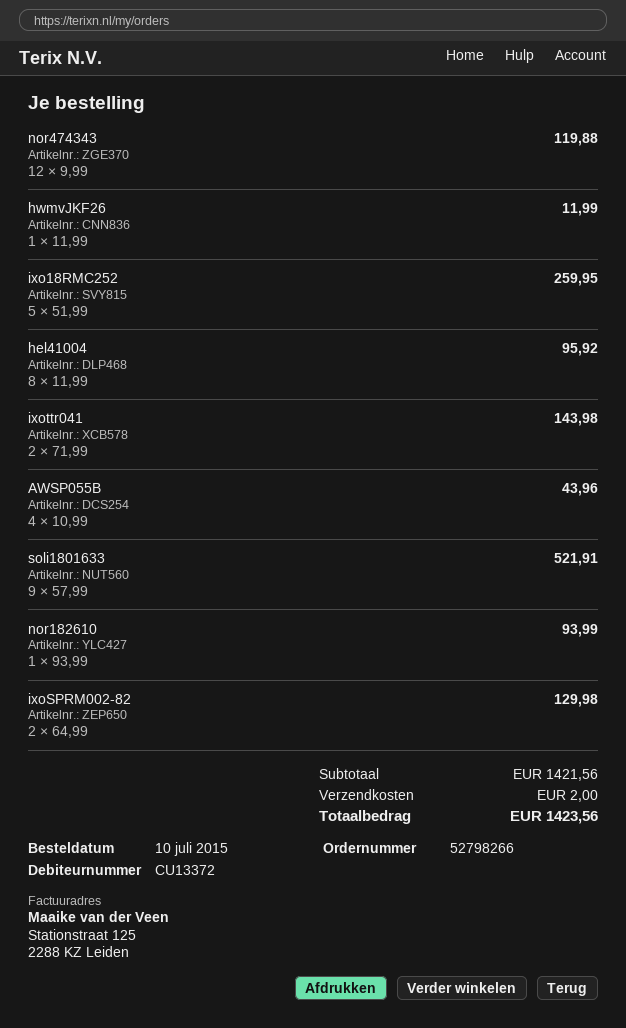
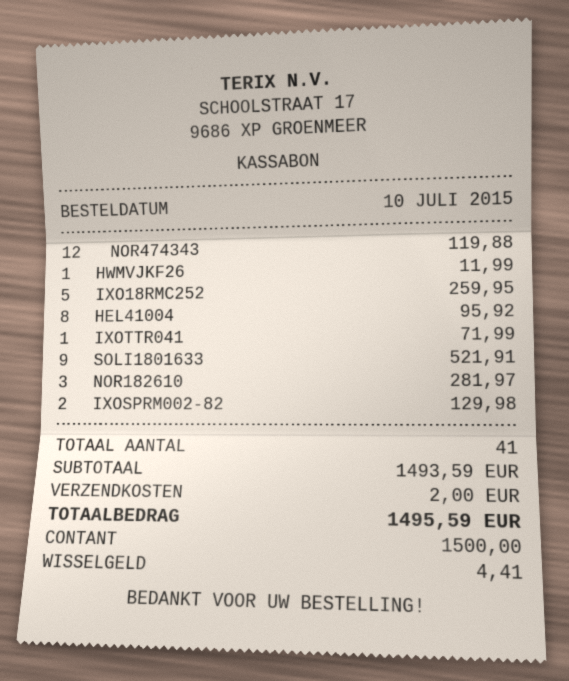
ixottr041: 2 for 143.98 -> 1 for 71.99
AWSP055B: 4 for 43.96 -> none
nor182610: 1 for 93.99 -> 3 for 281.97
subtotal: 1421.56 -> 1493.59
total: 1423.56 -> 1495.59

